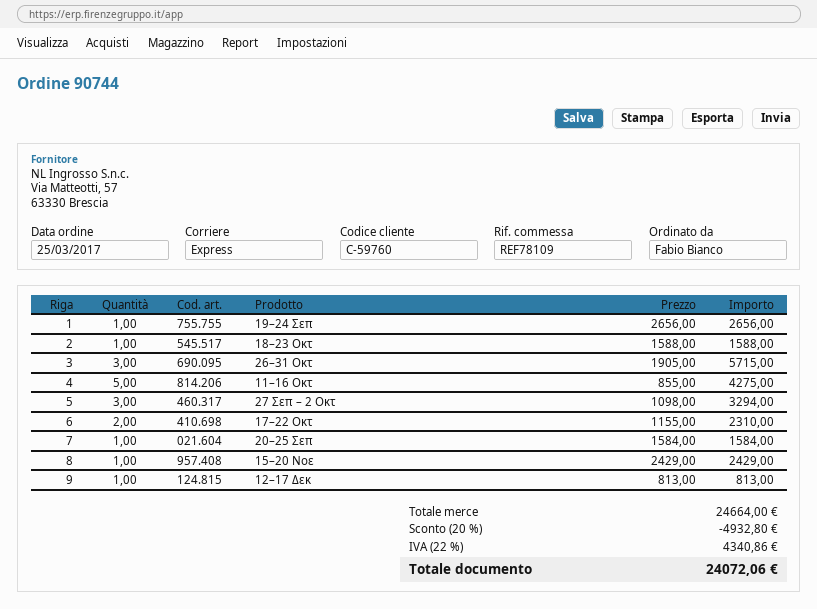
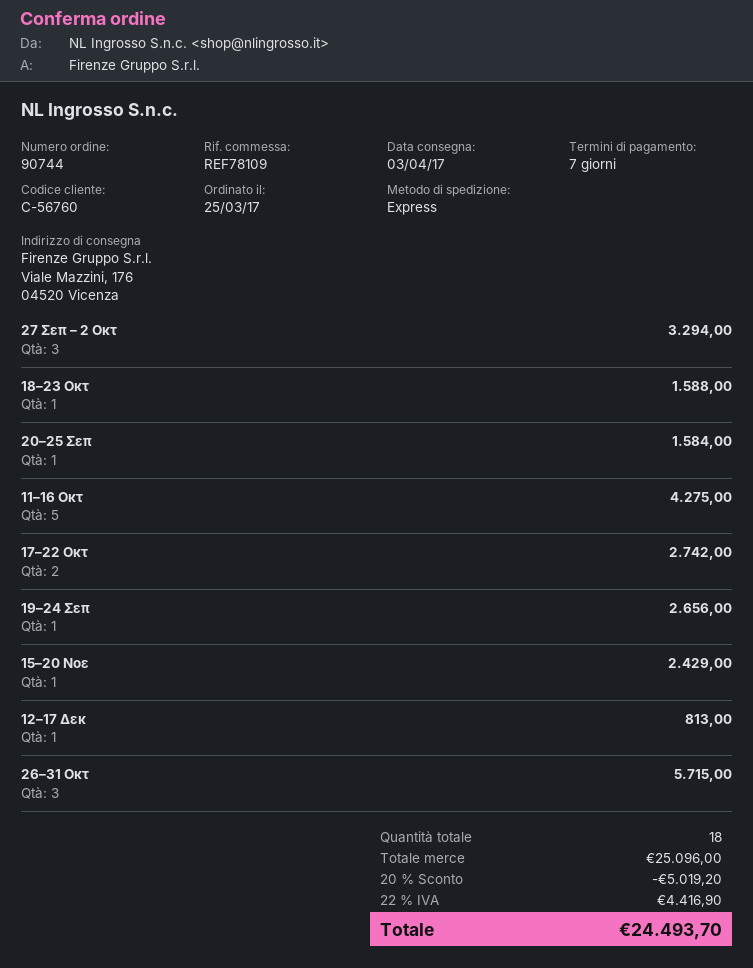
customer number: C-59760 -> C-56760
17–22 Οκτ: 2 for 2310.00 -> 2 for 2742.00
subtotal: 24664.00 -> 25096.00
discount: 20% = 4932.80 -> 20% = 5019.20
tax: 22% = 4340.86 -> 22% = 4416.90
total: 24072.06 -> 24493.70

